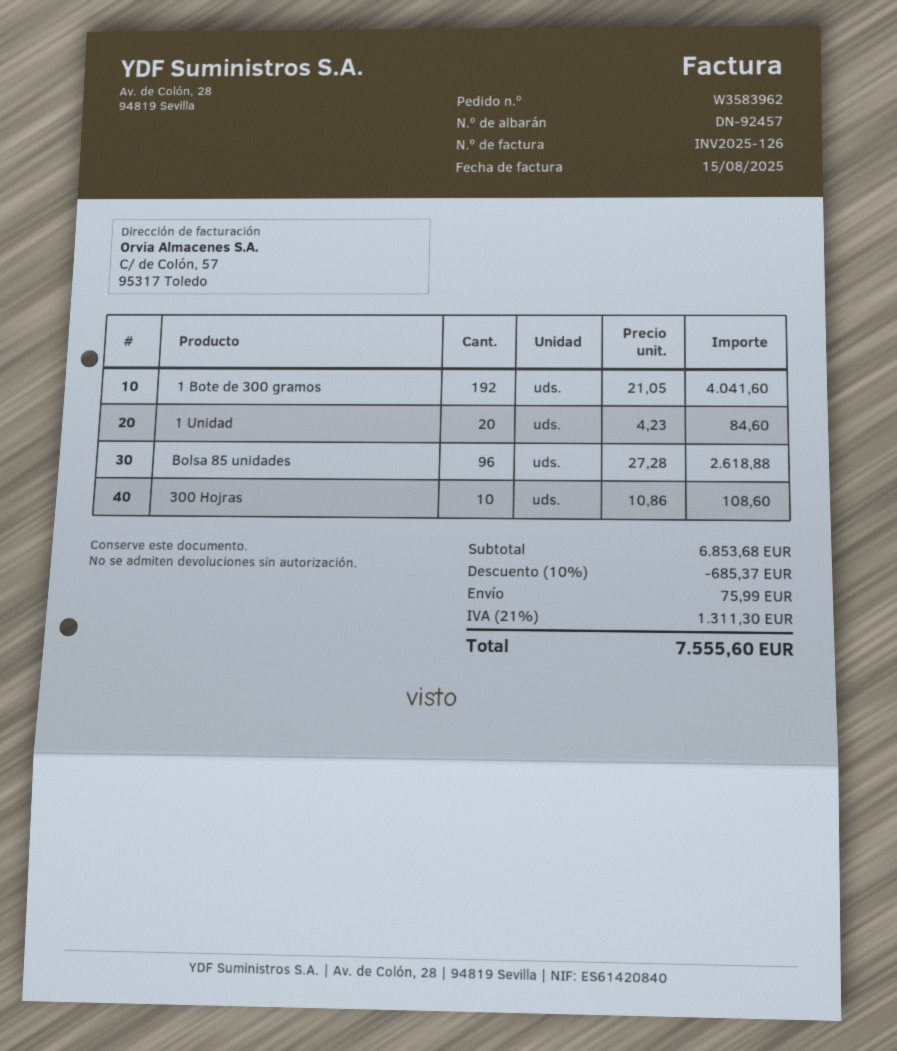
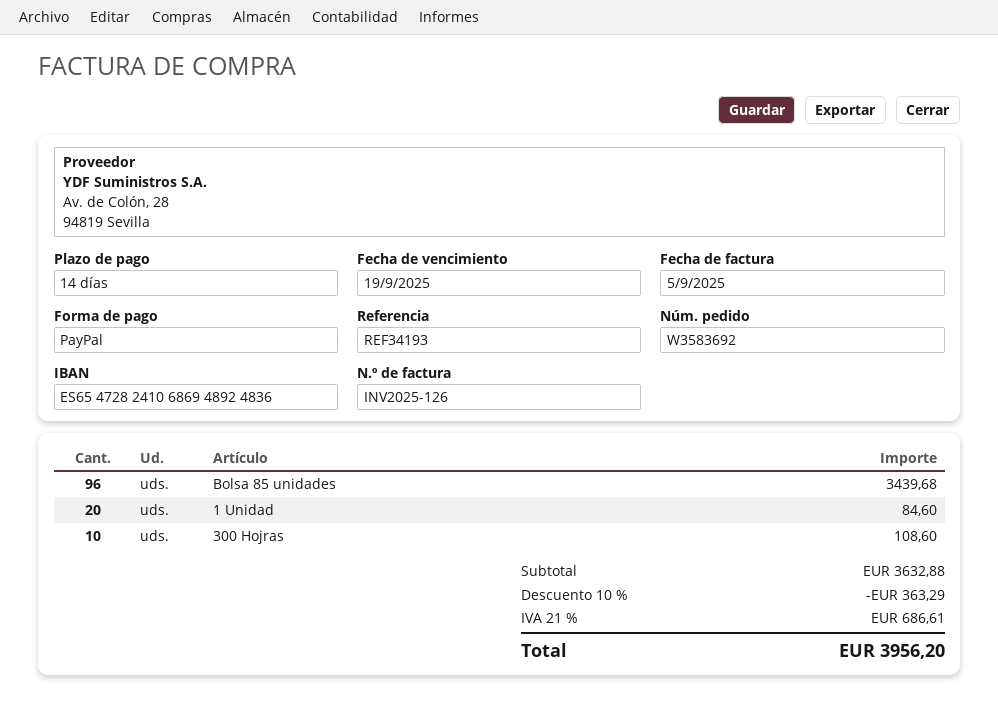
order number: W3583962 -> W3583692
invoice date: 2025-08-15 -> 2025-09-05
1 Bote de 300 gramos: 192 for 4041.60 -> none
Bolsa 85 unidades: 96 for 2618.88 -> 96 for 3439.68
subtotal: 6853.68 -> 3632.88
discount: 10% = 685.37 -> 10% = 363.29
shipping: 75.99 -> none
tax: 21% = 1311.30 -> 21% = 686.61
total: 7555.60 -> 3956.20

